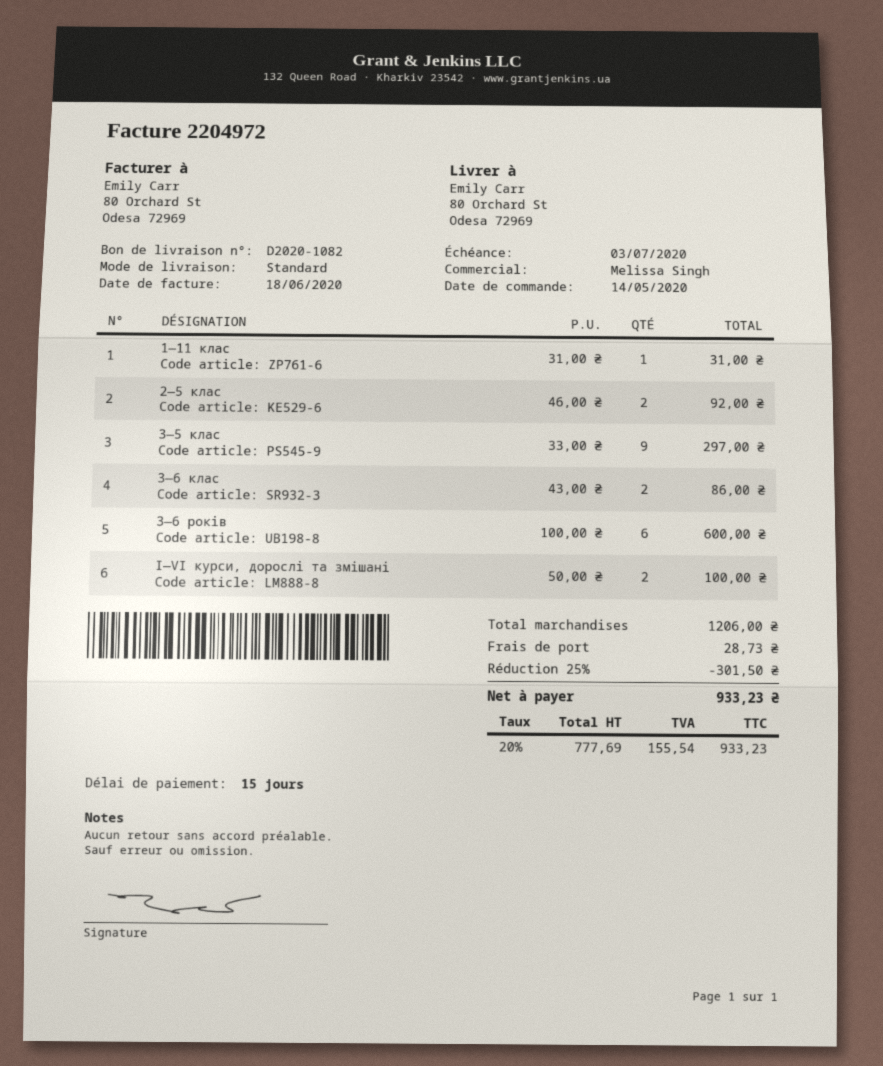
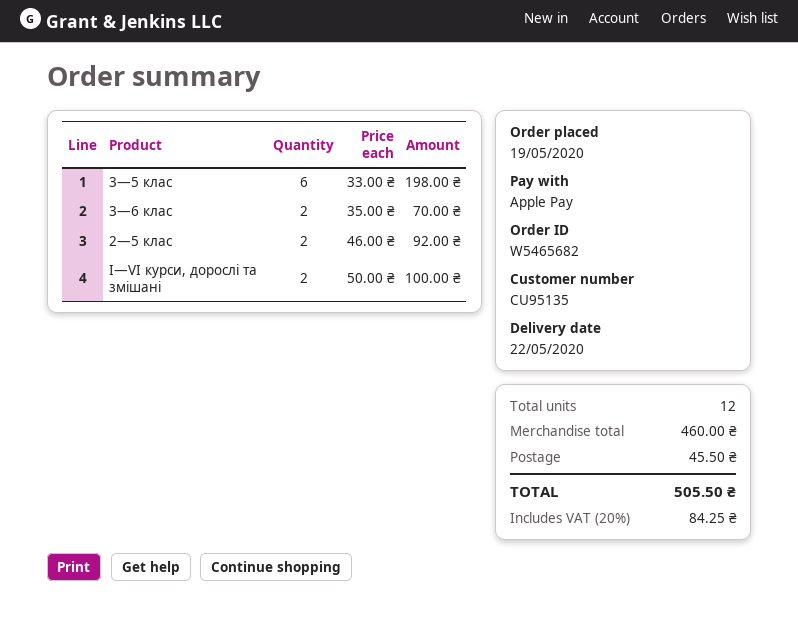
order date: 2020-05-14 -> 2020-05-19
1—11 клас: 1 x 31.00 = 31.00 -> none
3—5 клас: 9 x 33.00 = 297.00 -> 6 x 33.00 = 198.00
3—6 клас: 2 x 43.00 = 86.00 -> 2 x 35.00 = 70.00
3—6 років: 6 x 100.00 = 600.00 -> none
subtotal: 1206.00 -> 460.00
discount: 25% = 301.50 -> none
shipping: 28.73 -> 45.50
tax: 20% = 155.54 -> 20% = 84.25
total: 933.23 -> 505.50

